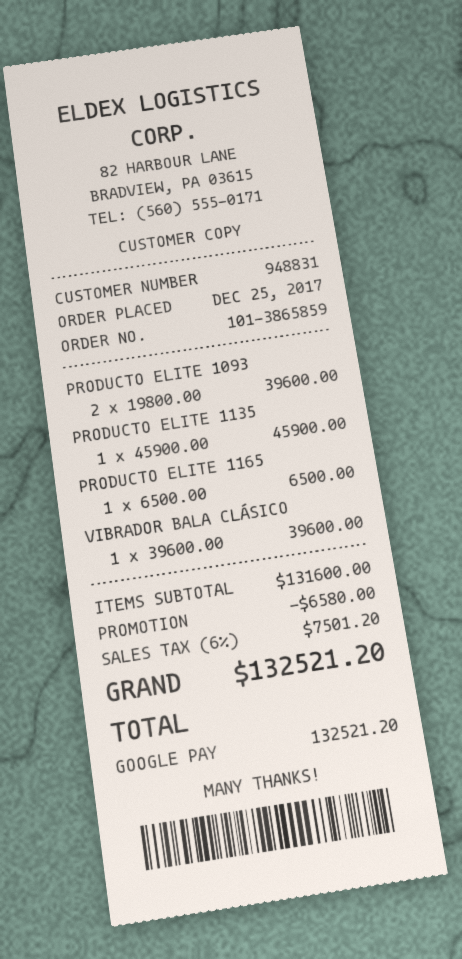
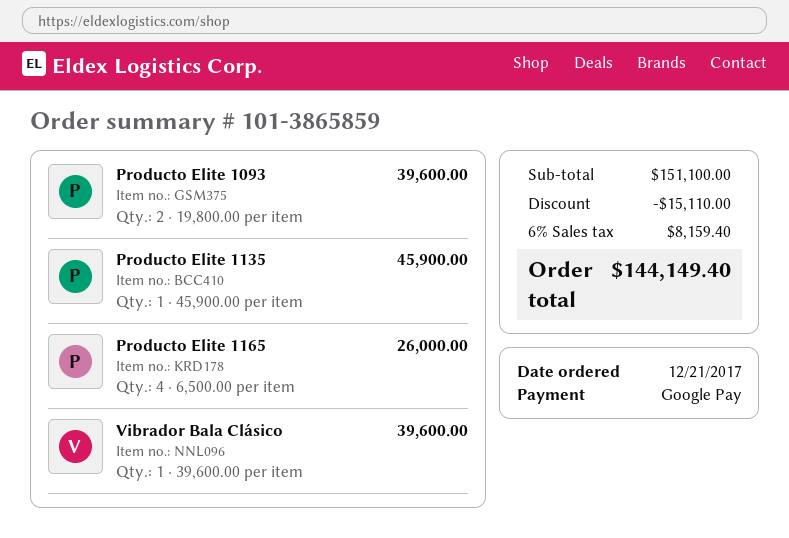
order date: 2017-12-25 -> 2017-12-21
PRODUCTO ELITE 1165: 1 x 6500.00 = 6500.00 -> 4 x 6500.00 = 26000.00
subtotal: 131600.00 -> 151100.00
discount: 6580.00 -> 15110.00
tax: 6% = 7501.20 -> 6% = 8159.40
total: 132521.20 -> 144149.40

